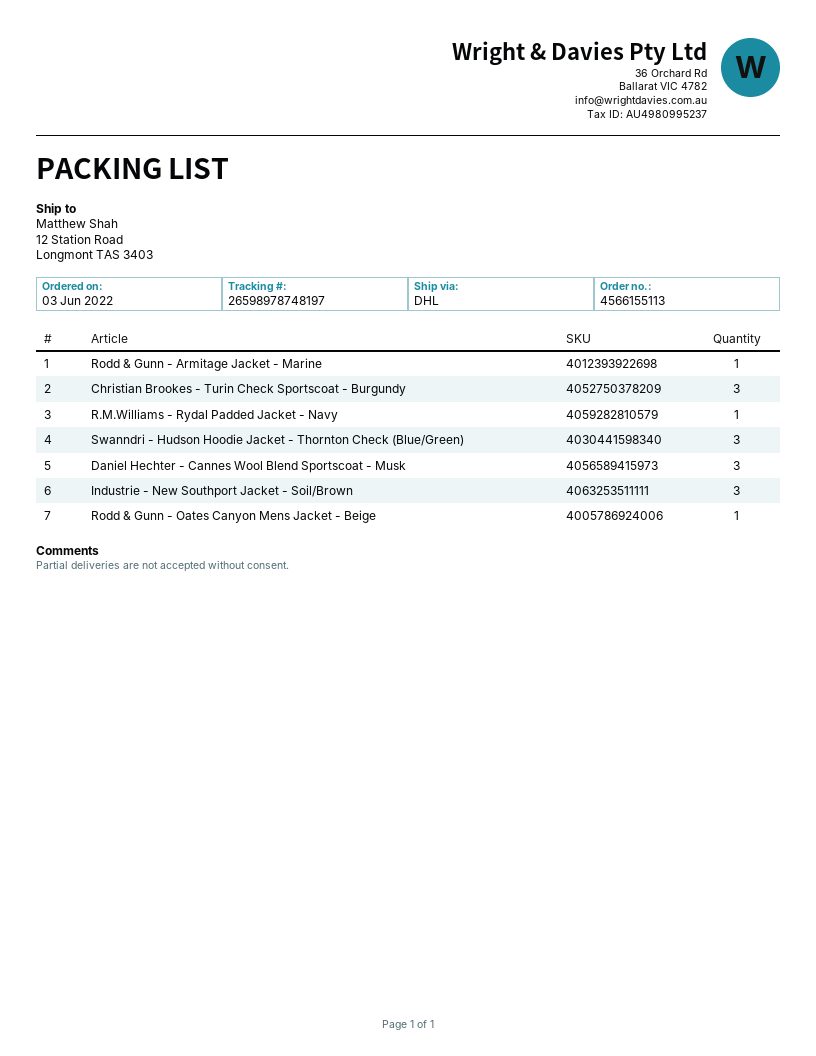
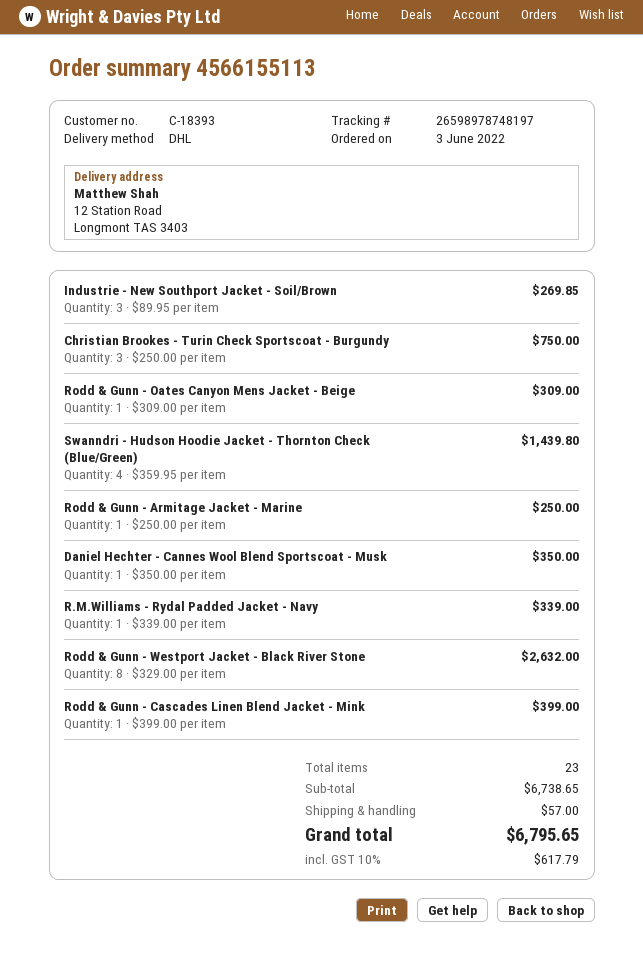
Swanndri - Hudson Hoodie Jacket - Thornton Check (Blue/Green): 3 -> 4
Daniel Hechter - Cannes Wool Blend Sportscoat - Musk: 3 -> 1
Rodd & Gunn - Westport Jacket - Black River Stone: none -> 8
Rodd & Gunn - Cascades Linen Blend Jacket - Mink: none -> 1

